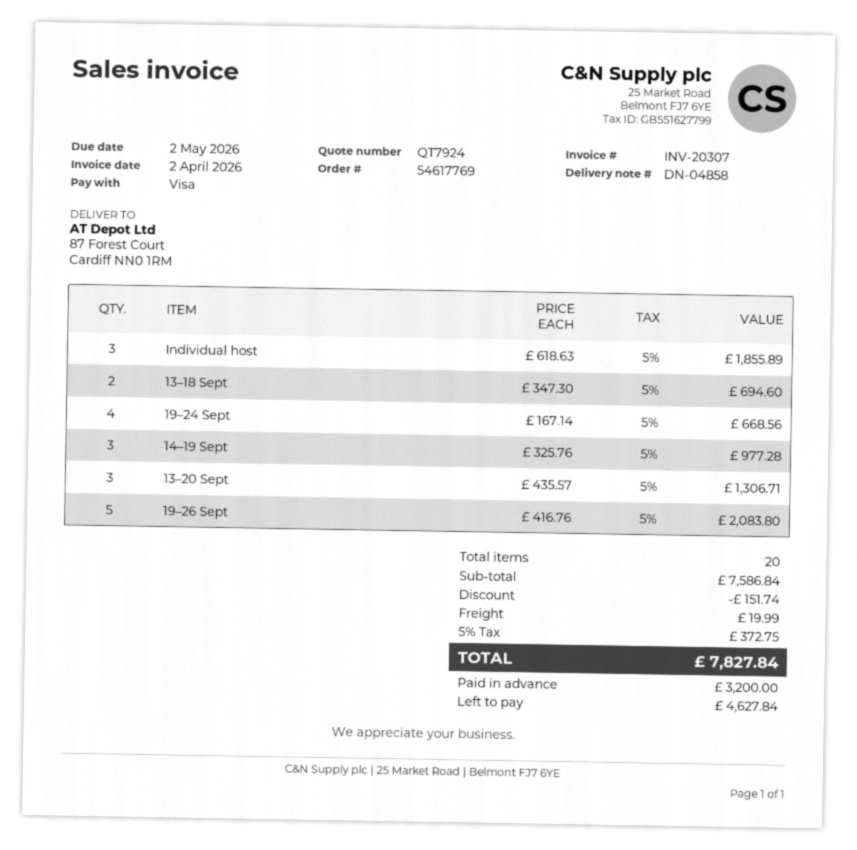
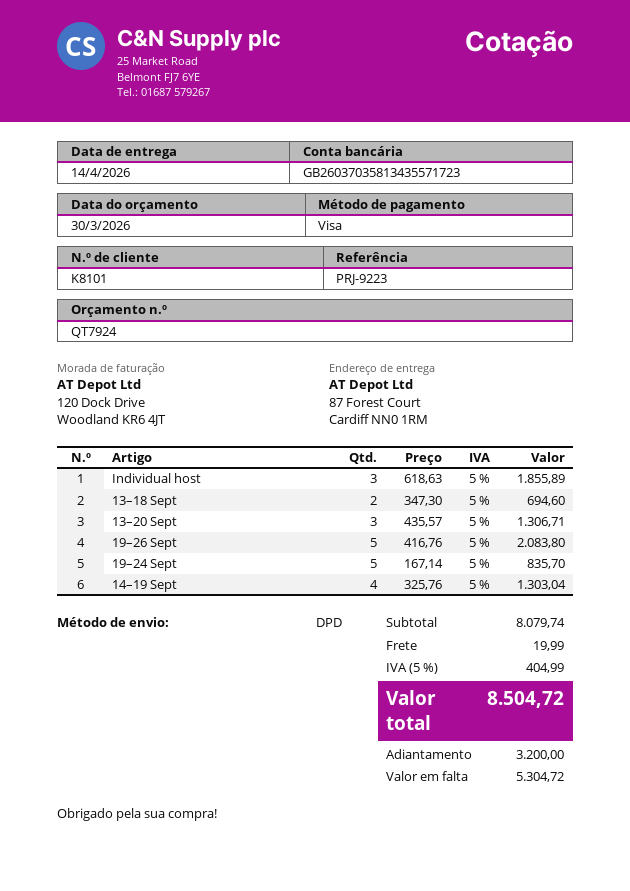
19–24 Sept: 4 x 167.14 = 668.56 -> 5 x 167.14 = 835.70
14–19 Sept: 3 x 325.76 = 977.28 -> 4 x 325.76 = 1303.04
subtotal: 7586.84 -> 8079.74
discount: 151.74 -> none
tax: 5% = 372.75 -> 5% = 404.99
total: 7827.84 -> 8504.72
balance: 4627.84 -> 5304.72

